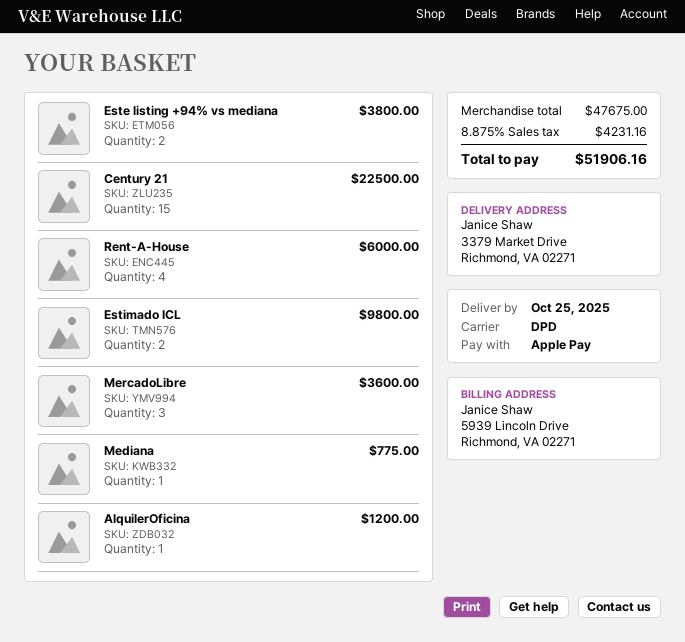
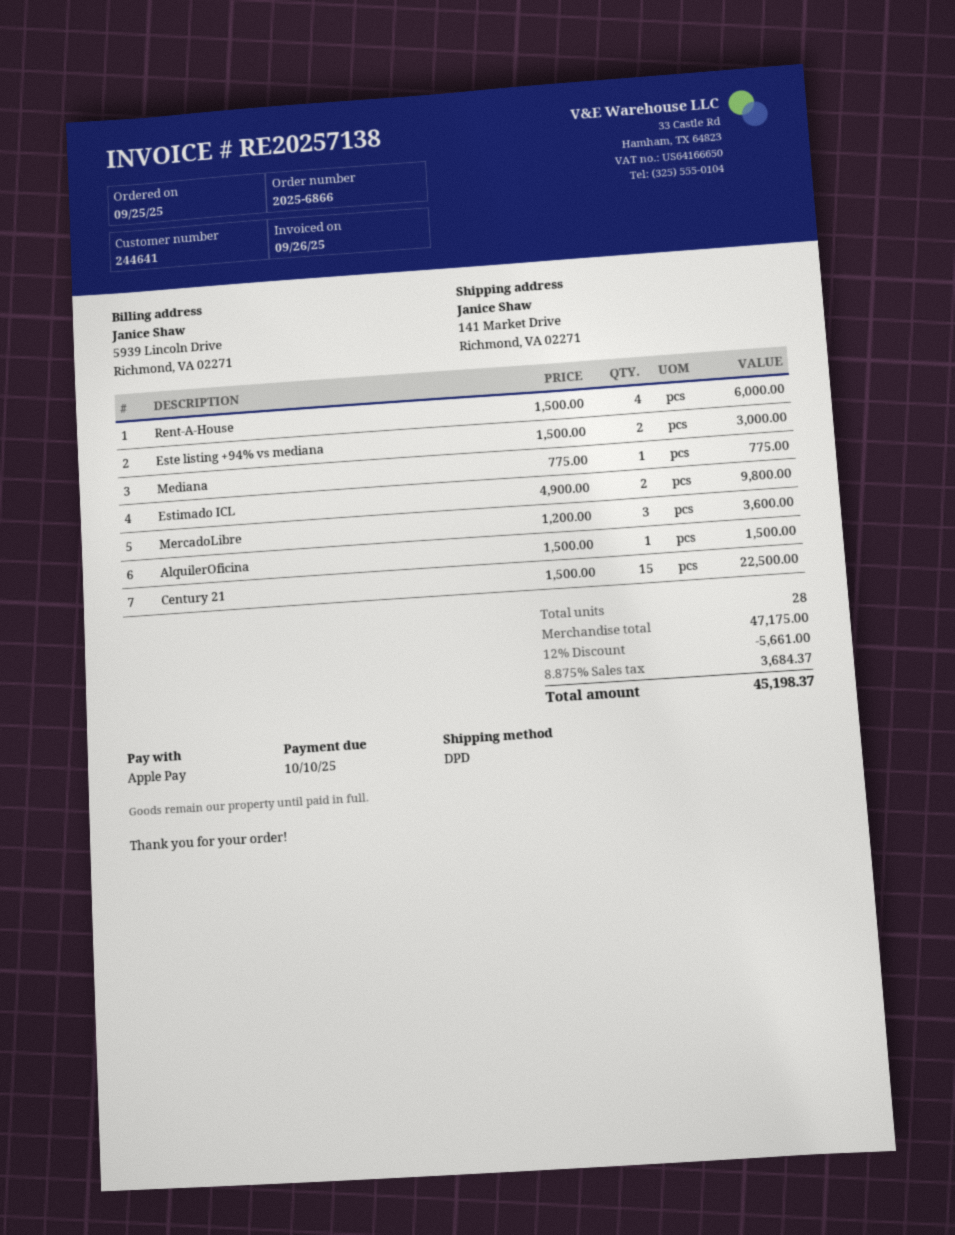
ship to: 3379 Market Drive, Richmond, VA 02271 -> 141 Market Drive, Richmond, VA 02271
Este listing +94% vs mediana: 2 for 3800.00 -> 2 for 3000.00
AlquilerOficina: 1 for 1200.00 -> 1 for 1500.00
subtotal: 47675.00 -> 47175.00
discount: none -> 12% = 5661.00
tax: 8.875% = 4231.16 -> 8.875% = 3684.37
total: 51906.16 -> 45198.37

